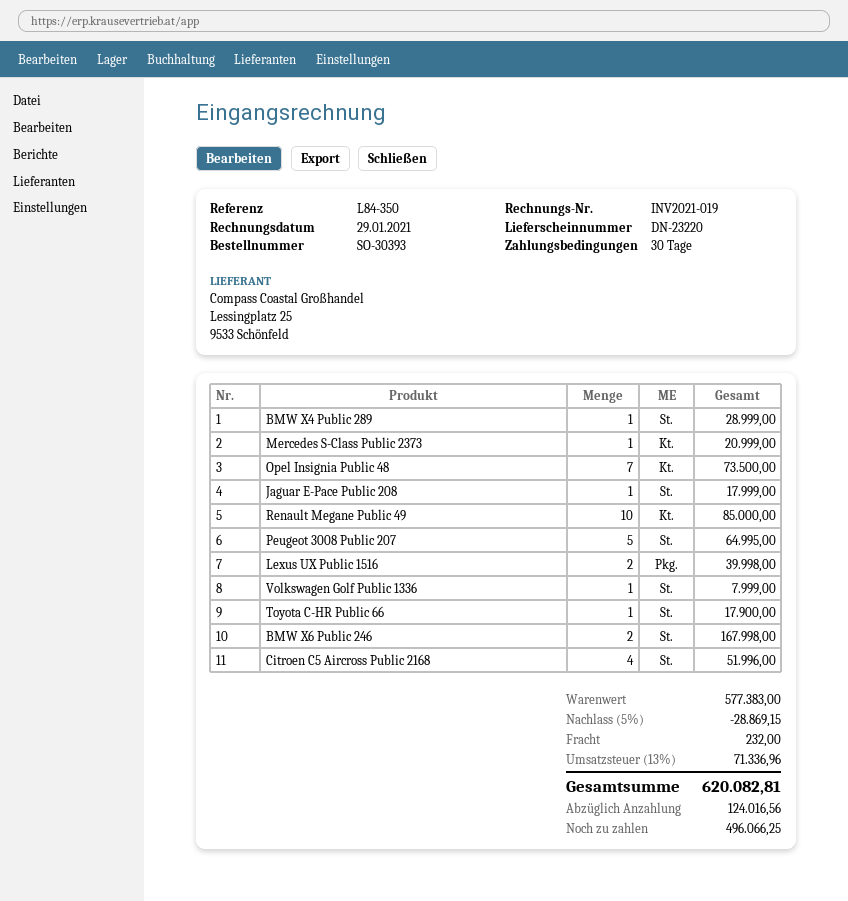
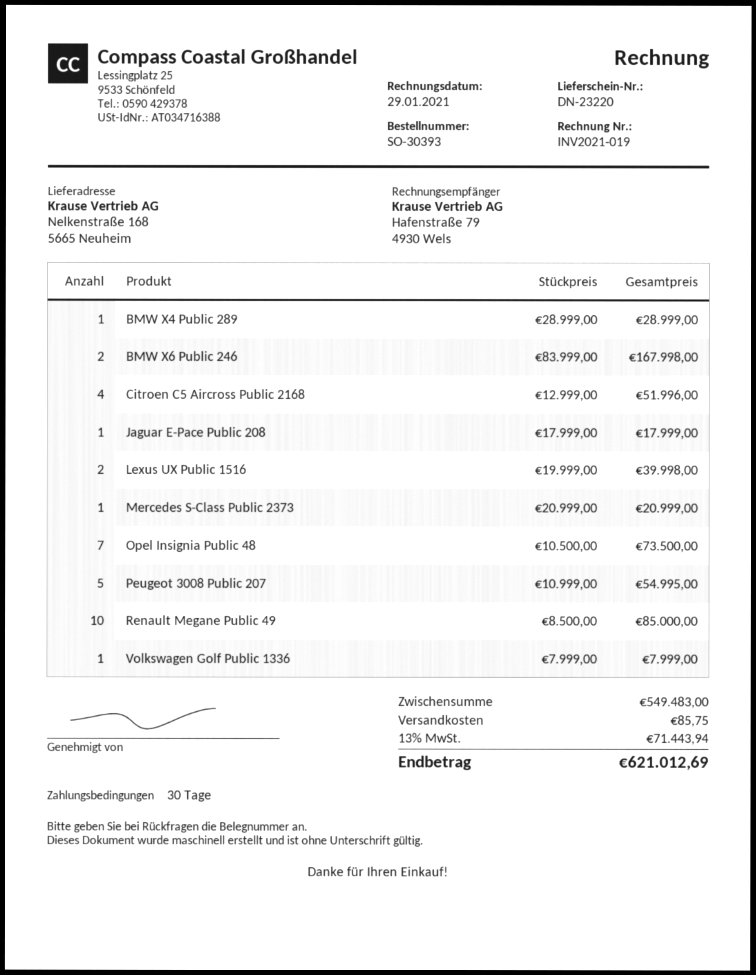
Peugeot 3008 Public 207: 5 for 64995.00 -> 5 for 54995.00
Toyota C-HR Public 66: 1 for 17900.00 -> none
subtotal: 577383.00 -> 549483.00
discount: 5% = 28869.15 -> none
shipping: 232.00 -> 85.75
tax: 13% = 71336.96 -> 13% = 71443.94
total: 620082.81 -> 621012.69

